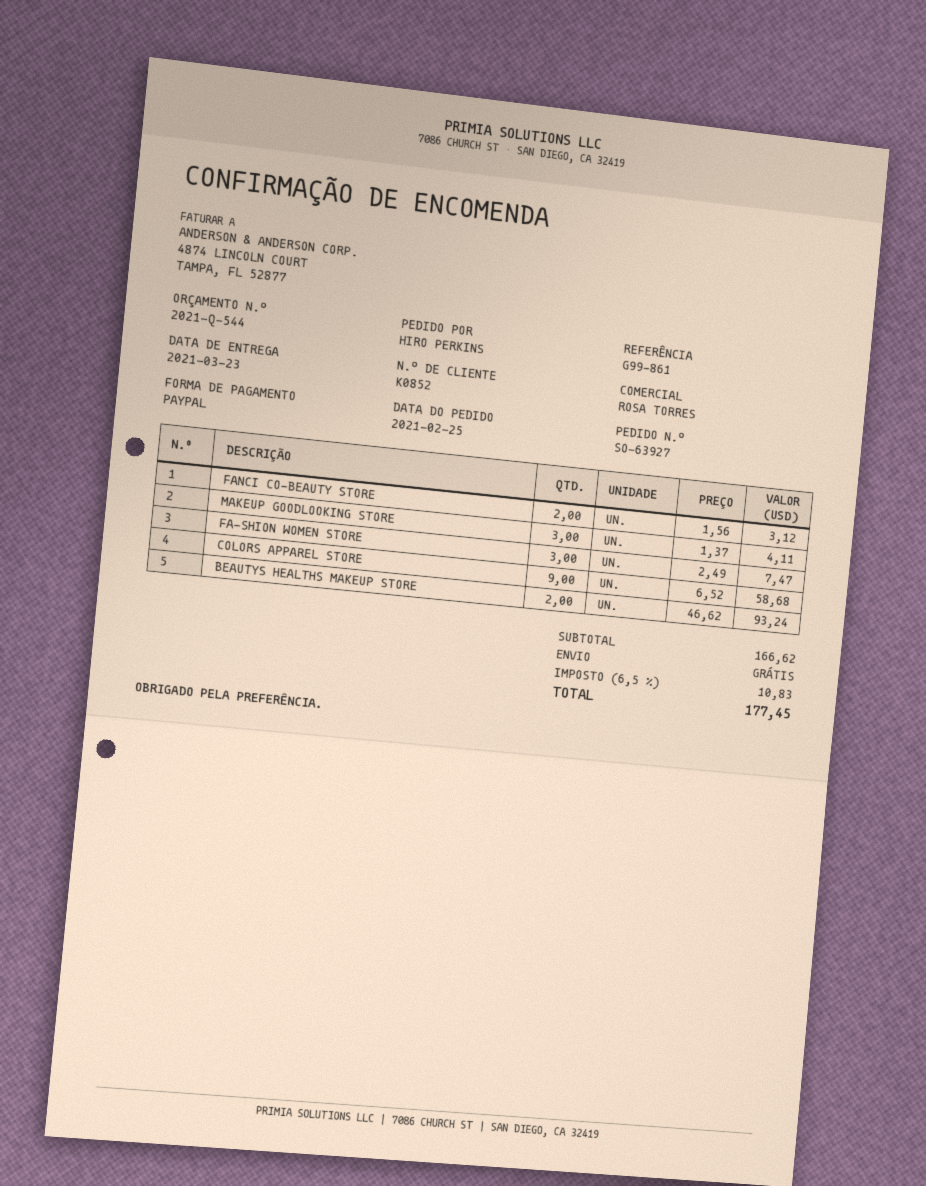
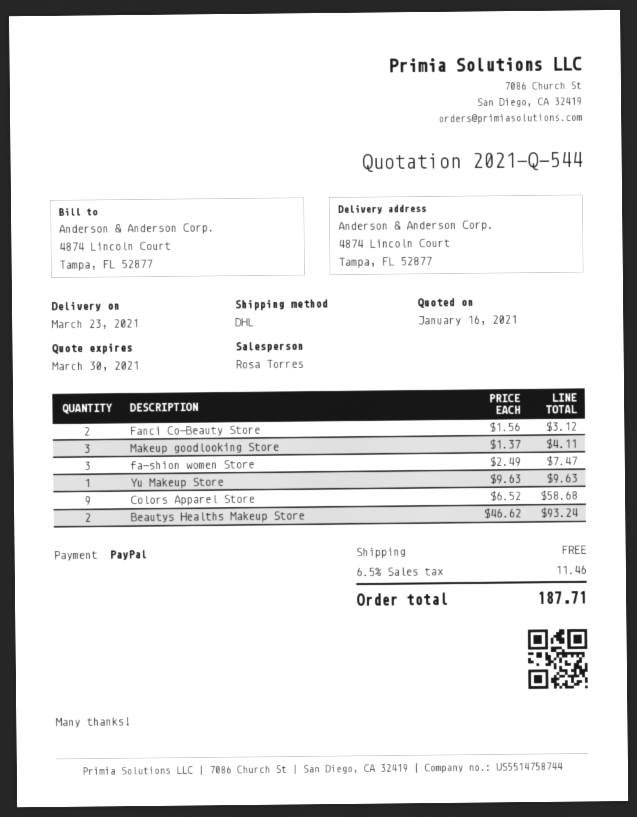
Yu Makeup Store: none -> 1 x 9.63 = 9.63
tax: 6.5% = 10.83 -> 6.5% = 11.46
total: 177.45 -> 187.71

